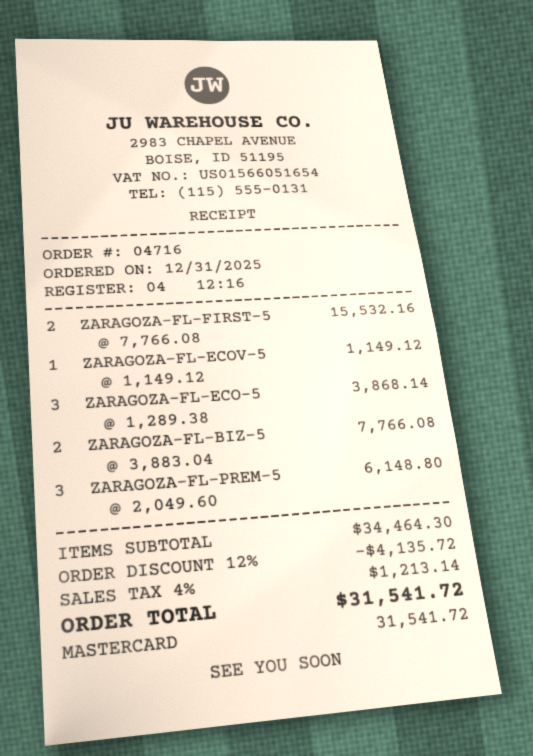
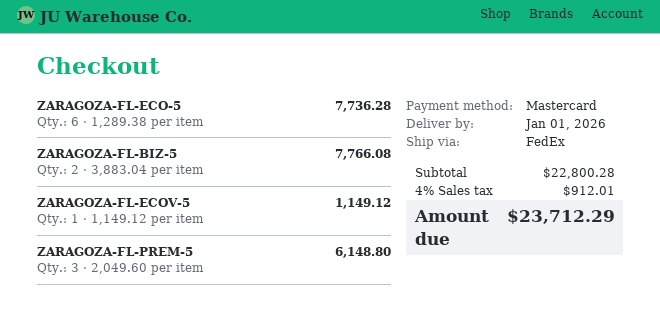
ZARAGOZA-FL-FIRST-5: 2 x 7766.08 = 15532.16 -> none
ZARAGOZA-FL-ECO-5: 3 x 1289.38 = 3868.14 -> 6 x 1289.38 = 7736.28
subtotal: 34464.30 -> 22800.28
discount: 12% = 4135.72 -> none
tax: 4% = 1213.14 -> 4% = 912.01
total: 31541.72 -> 23712.29

